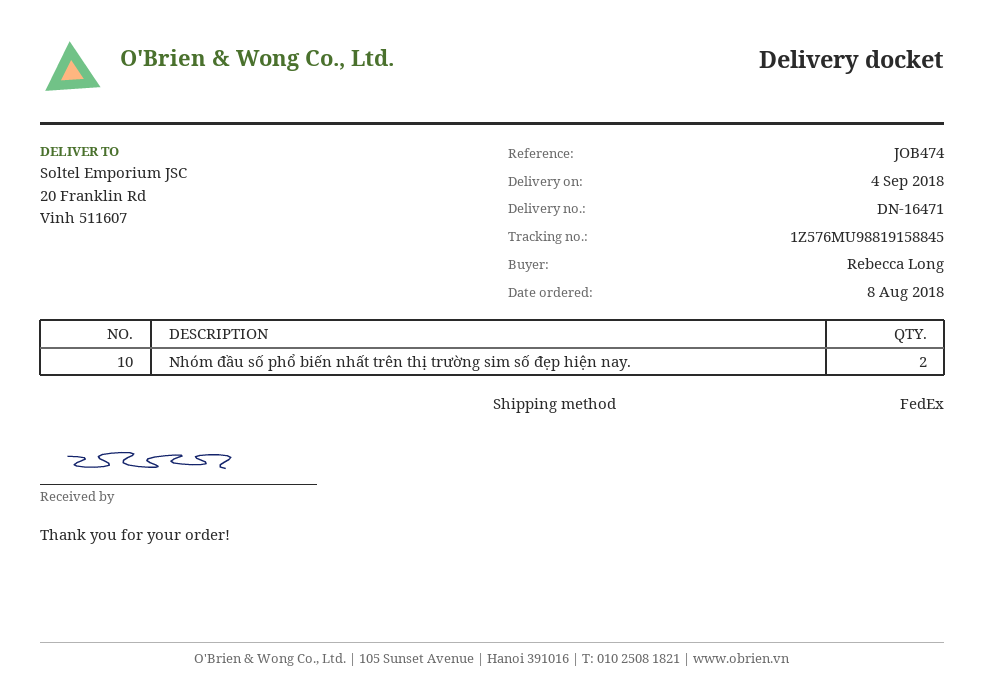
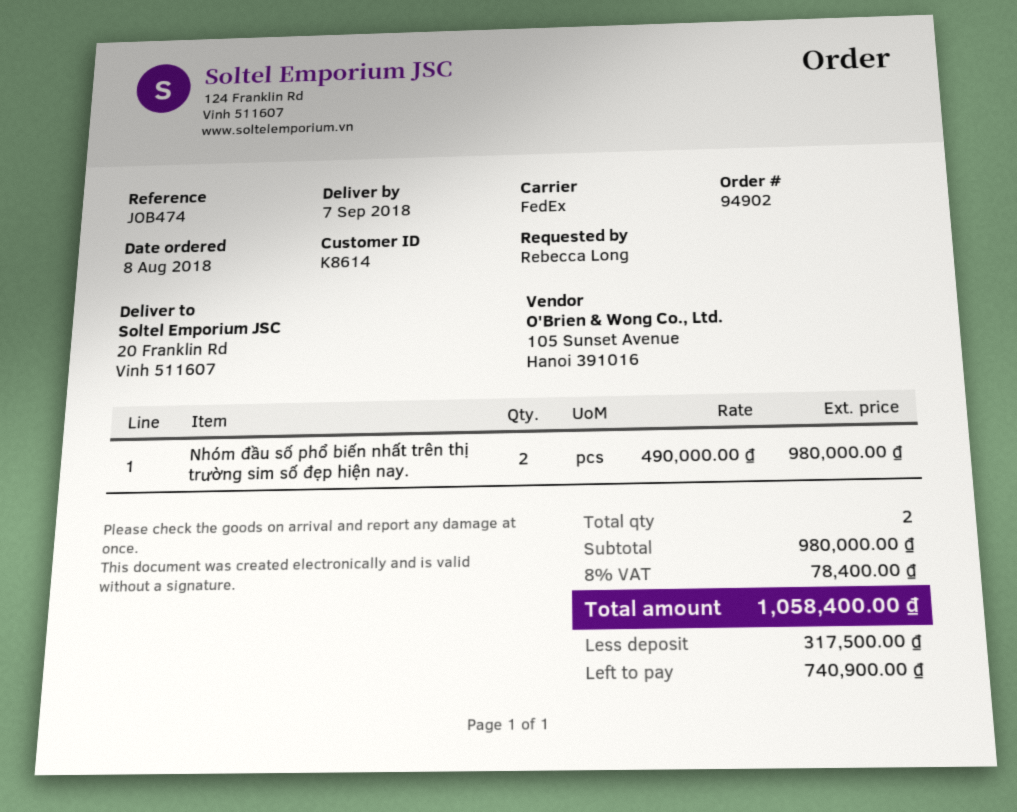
delivery date: 2018-09-04 -> 2018-09-07

